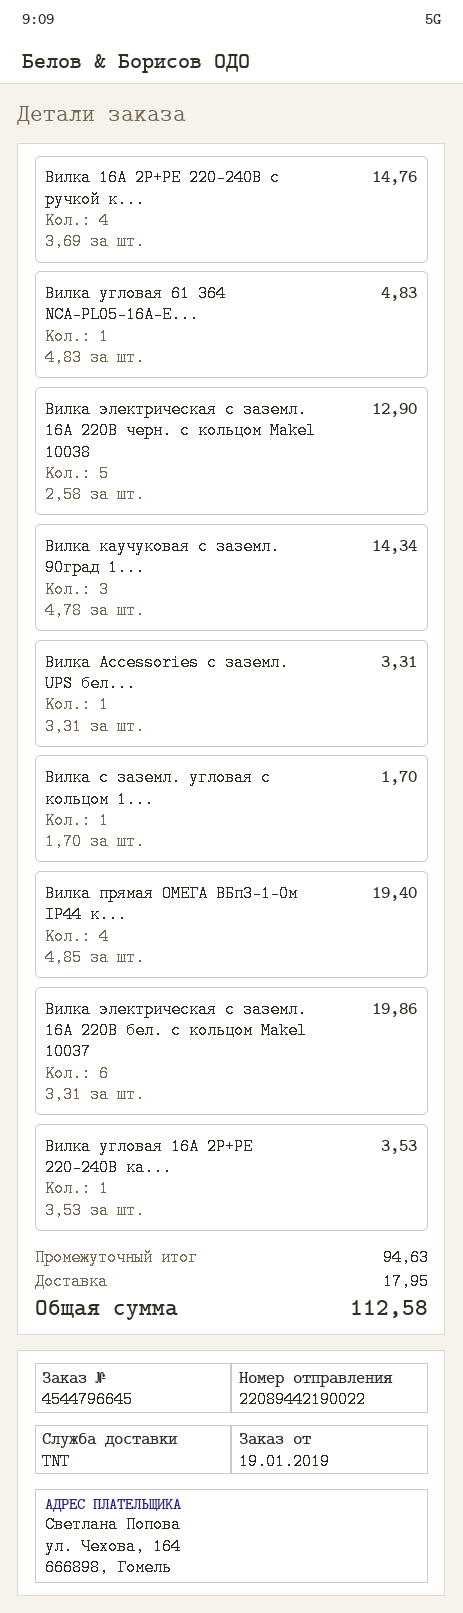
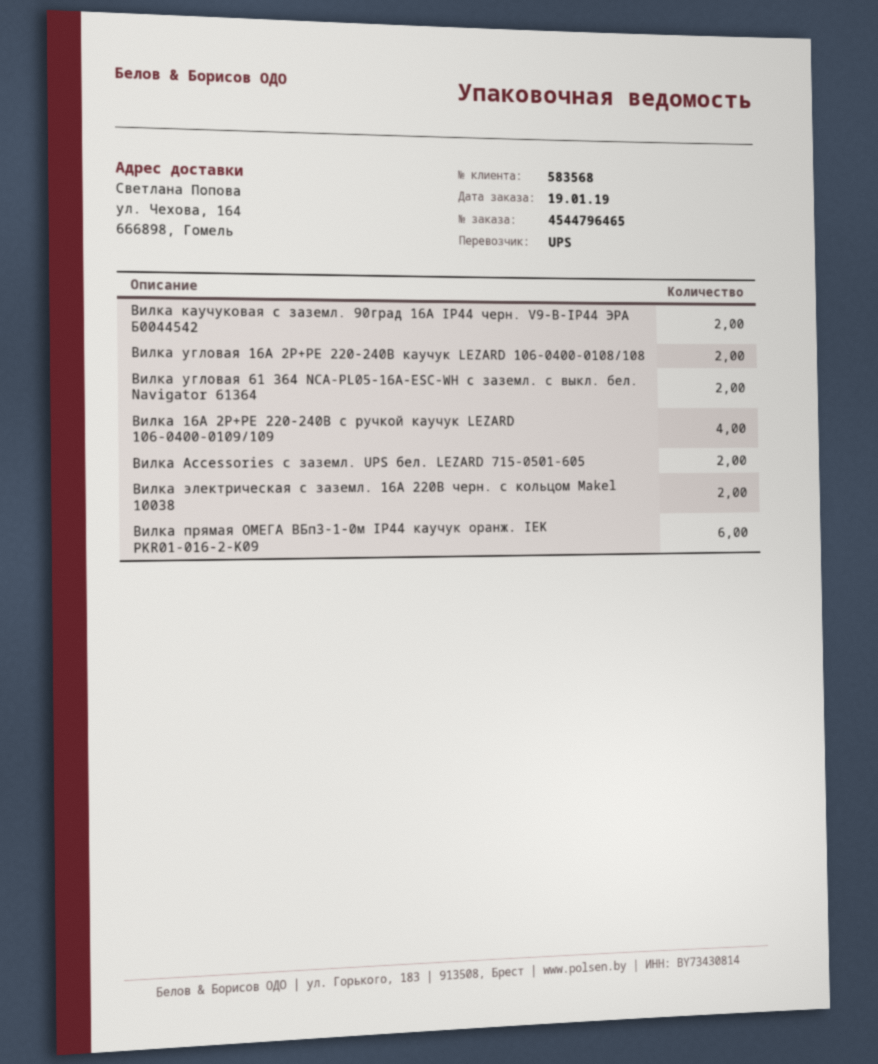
order number: 4544796645 -> 4544796465
shipping method: TNT -> UPS
Вилка угловая 61 364 NCA-PL05-16A-E...: 1 -> 2
Вилка электрическая с заземл. 16А 220В черн. с кольцом Makel 10038: 5 -> 2
Вилка каучуковая с заземл. 90град 1...: 3 -> 2
Вилка Accessories с заземл. UPS бел...: 1 -> 2
Вилка с заземл. угловая с кольцом 1...: 1 -> none
Вилка прямая ОМЕГА ВБп3-1-0м IP44 к...: 4 -> 6
Вилка электрическая с заземл. 16А 220В бел. с кольцом Makel 10037: 6 -> none
Вилка угловая 16А 2P+PE 220-240В ка...: 1 -> 2

